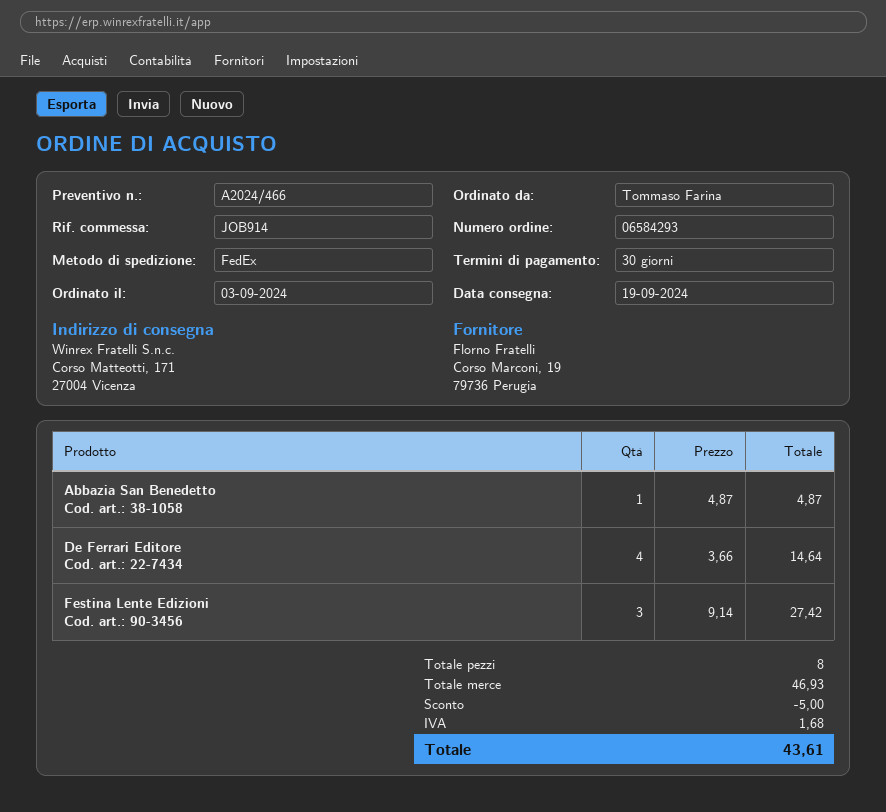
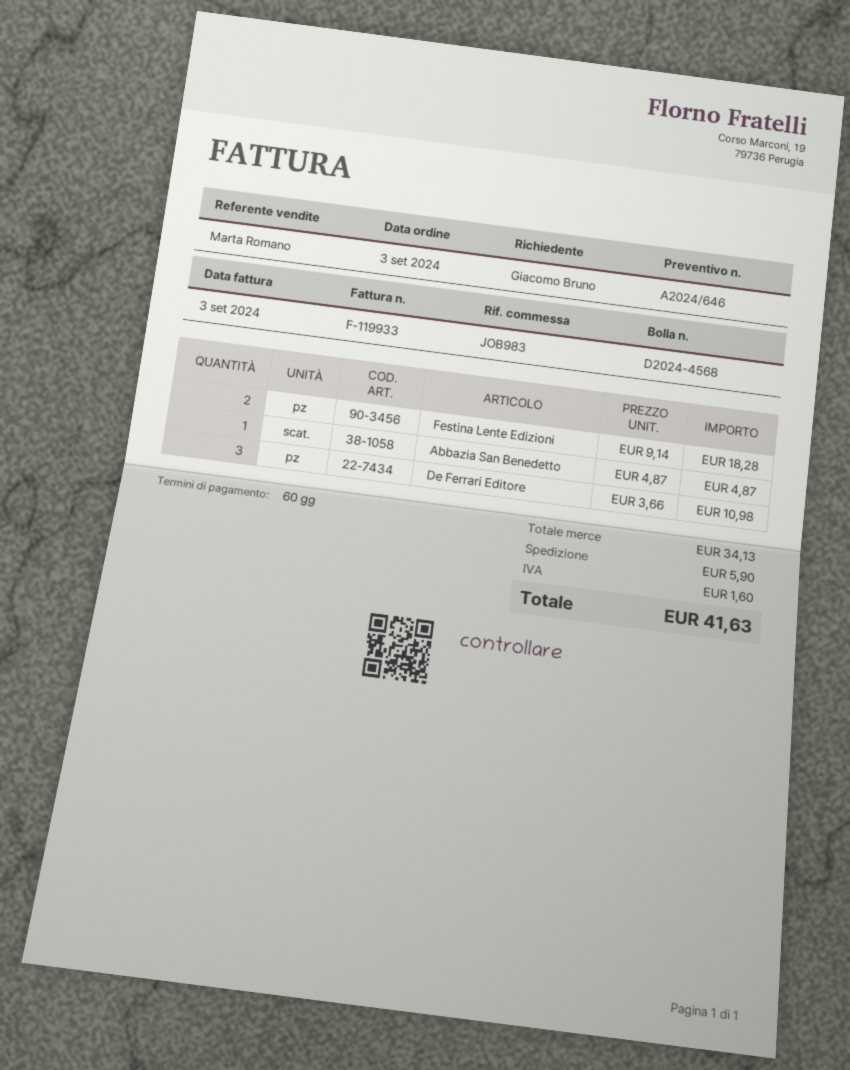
quote number: A2024/466 -> A2024/646
payment terms: 30 days -> 60 days
reference: JOB914 -> JOB983
ordered by: Tommaso Farina -> Giacomo Bruno
De Ferrari Editore: 4 x 3.66 = 14.64 -> 3 x 3.66 = 10.98
Festina Lente Edizioni: 3 x 9.14 = 27.42 -> 2 x 9.14 = 18.28
subtotal: 46.93 -> 34.13
discount: 5.00 -> none
shipping: none -> 5.90
tax: 1.68 -> 1.60
total: 43.61 -> 41.63

